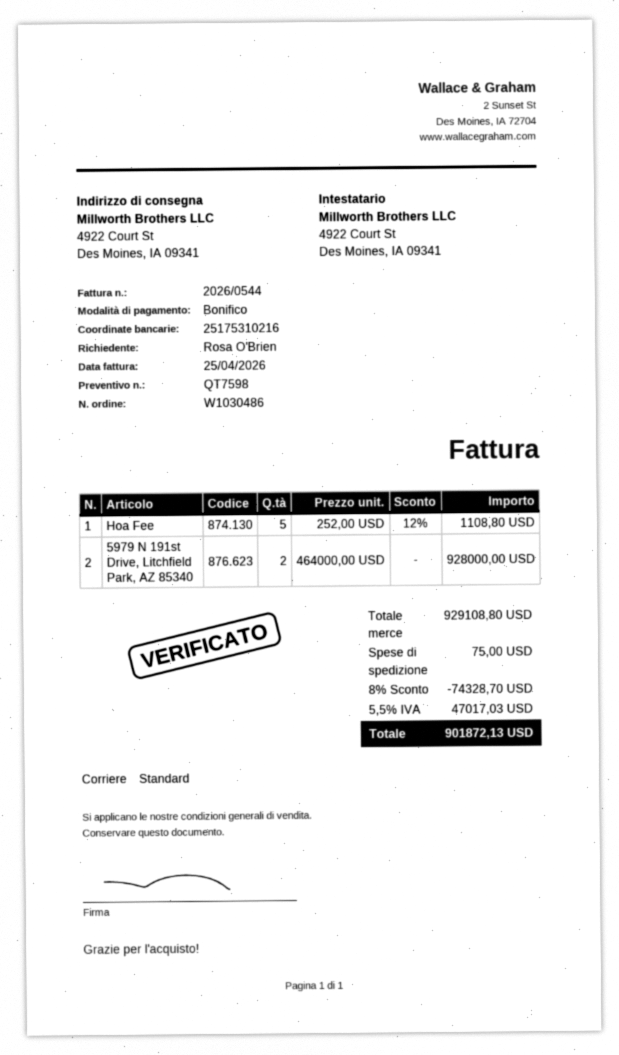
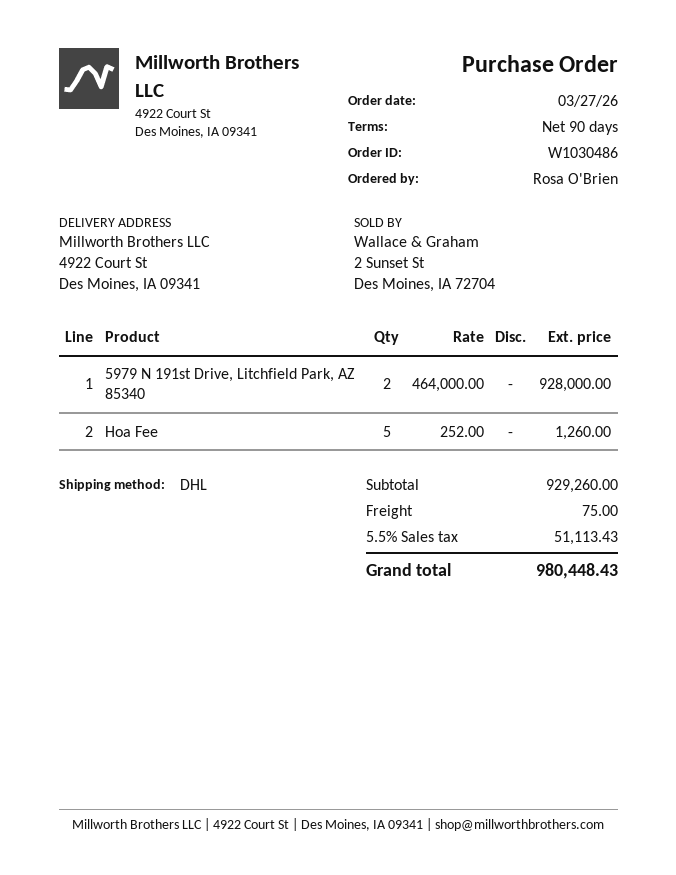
shipping method: standard -> DHL
Hoa Fee: 5 x 252.00 - 12% = 1108.80 -> 5 x 252.00 = 1260.00
subtotal: 929108.80 -> 929260.00
discount: 8% = 74328.70 -> none
tax: 5.5% = 47017.03 -> 5.5% = 51113.43
total: 901872.13 -> 980448.43

